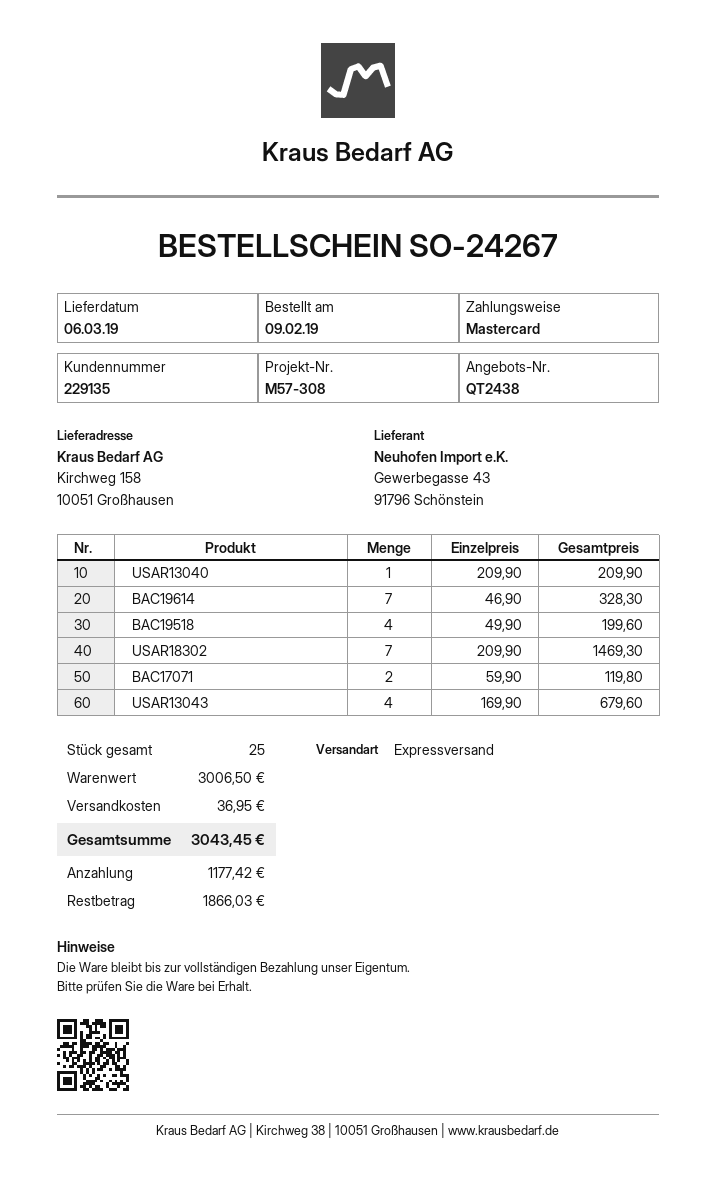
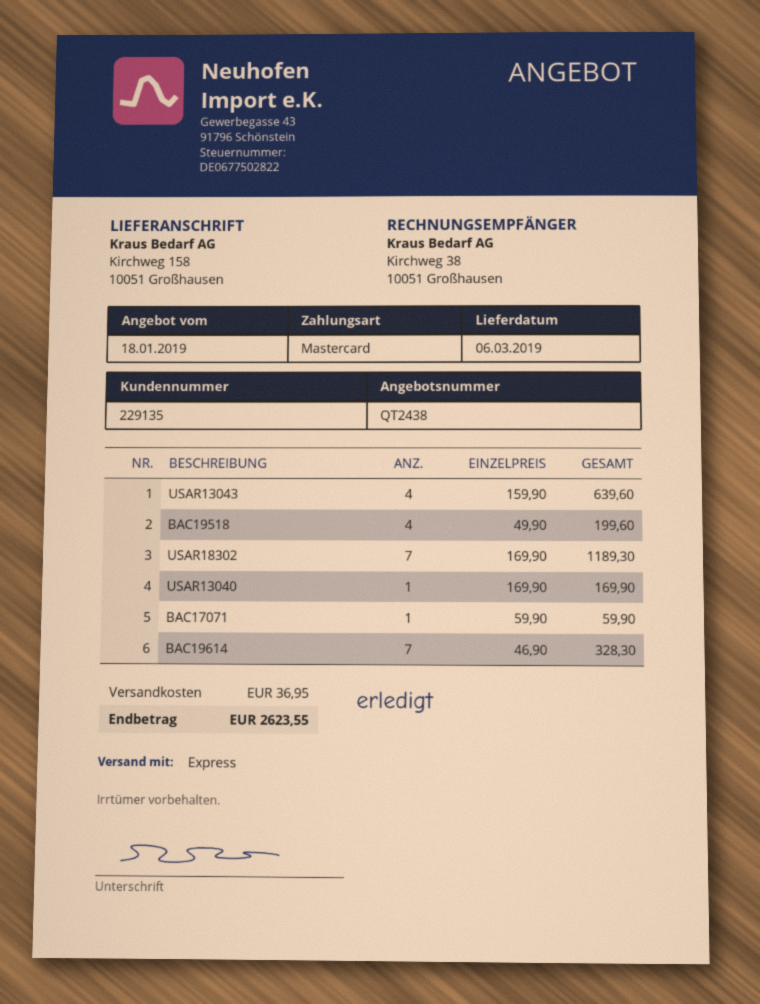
USAR13040: 1 x 209.90 = 209.90 -> 1 x 169.90 = 169.90
USAR18302: 7 x 209.90 = 1469.30 -> 7 x 169.90 = 1189.30
BAC17071: 2 x 59.90 = 119.80 -> 1 x 59.90 = 59.90
USAR13043: 4 x 169.90 = 679.60 -> 4 x 159.90 = 639.60
total: 3043.45 -> 2623.55

